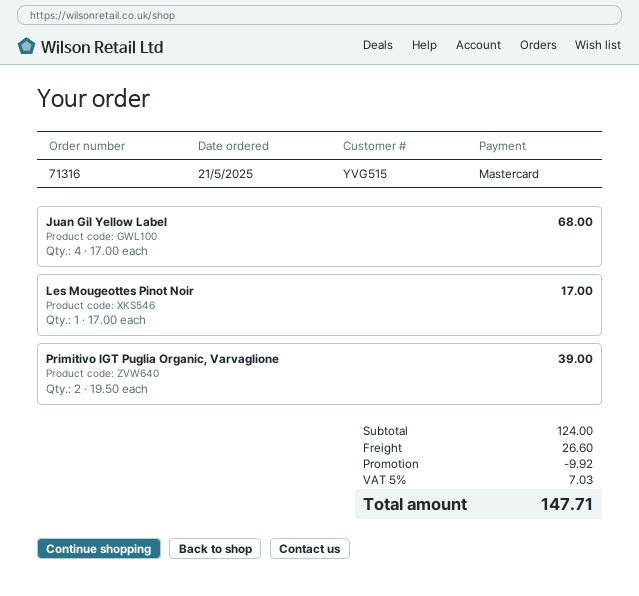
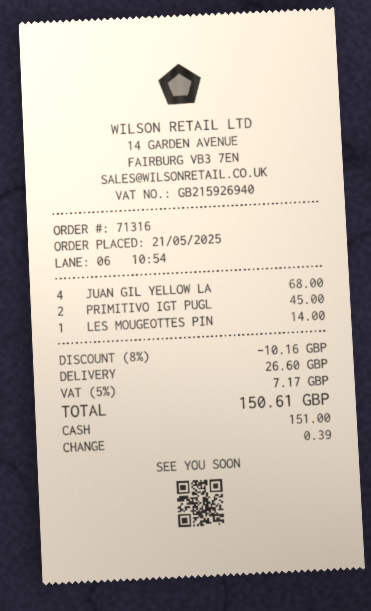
payment method: Mastercard -> cash
Les Mougeottes Pinot Noir: 1 for 17.00 -> 1 for 14.00
Primitivo IGT Puglia Organic, Varvaglione: 2 for 39.00 -> 2 for 45.00
discount: 9.92 -> 10.16
tax: 5% = 7.03 -> 5% = 7.17
total: 147.71 -> 150.61

